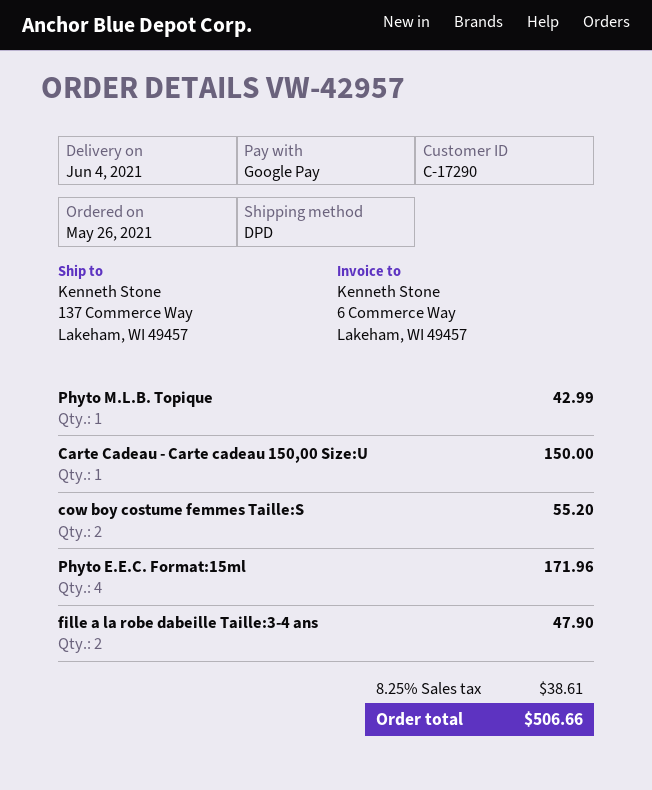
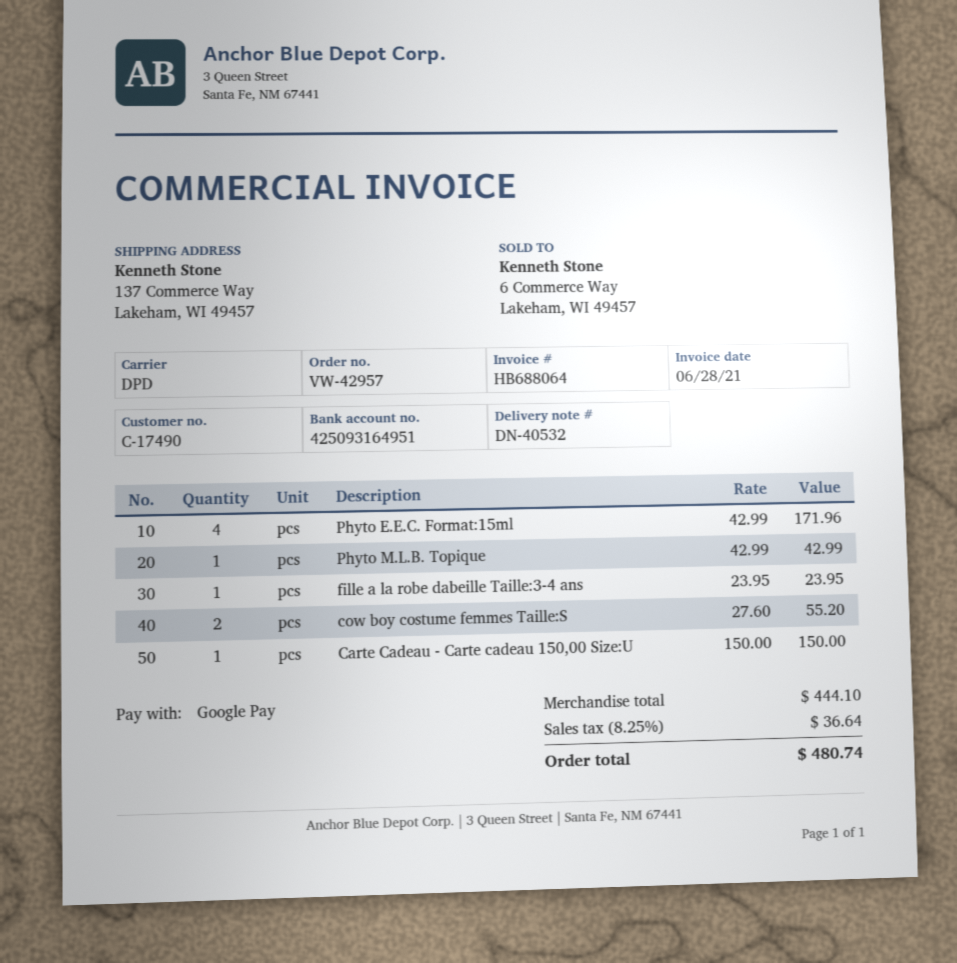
customer number: C-17290 -> C-17490
fille a la robe dabeille Taille:3-4 ans: 2 for 47.90 -> 1 for 23.95
tax: 8.25% = 38.61 -> 8.25% = 36.64
total: 506.66 -> 480.74

